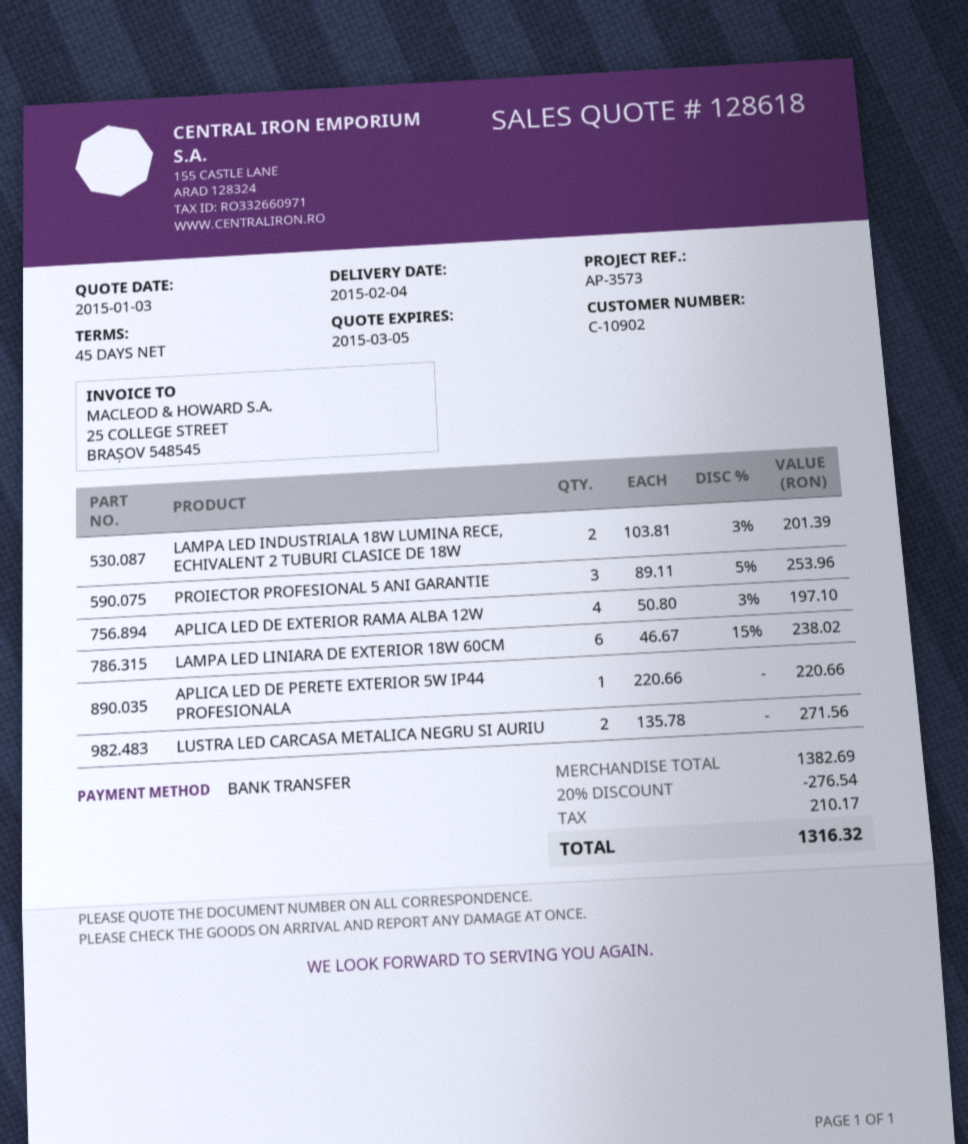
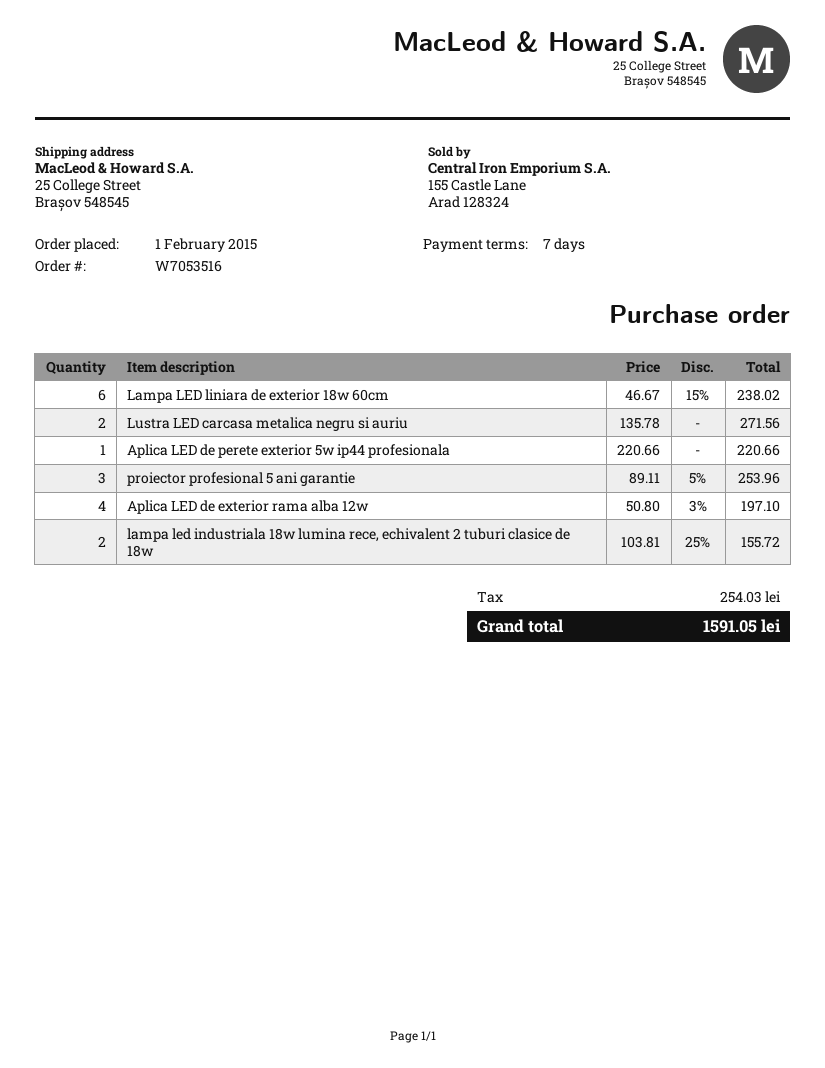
payment terms: 45 days -> 7 days
LAMPA LED INDUSTRIALA 18W LUMINA RECE, ECHIVALENT 2 TUBURI CLASICE DE 18W: 2 x 103.81 - 3% = 201.39 -> 2 x 103.81 - 25% = 155.72
discount: 20% = 276.54 -> none
tax: 210.17 -> 254.03
total: 1316.32 -> 1591.05

